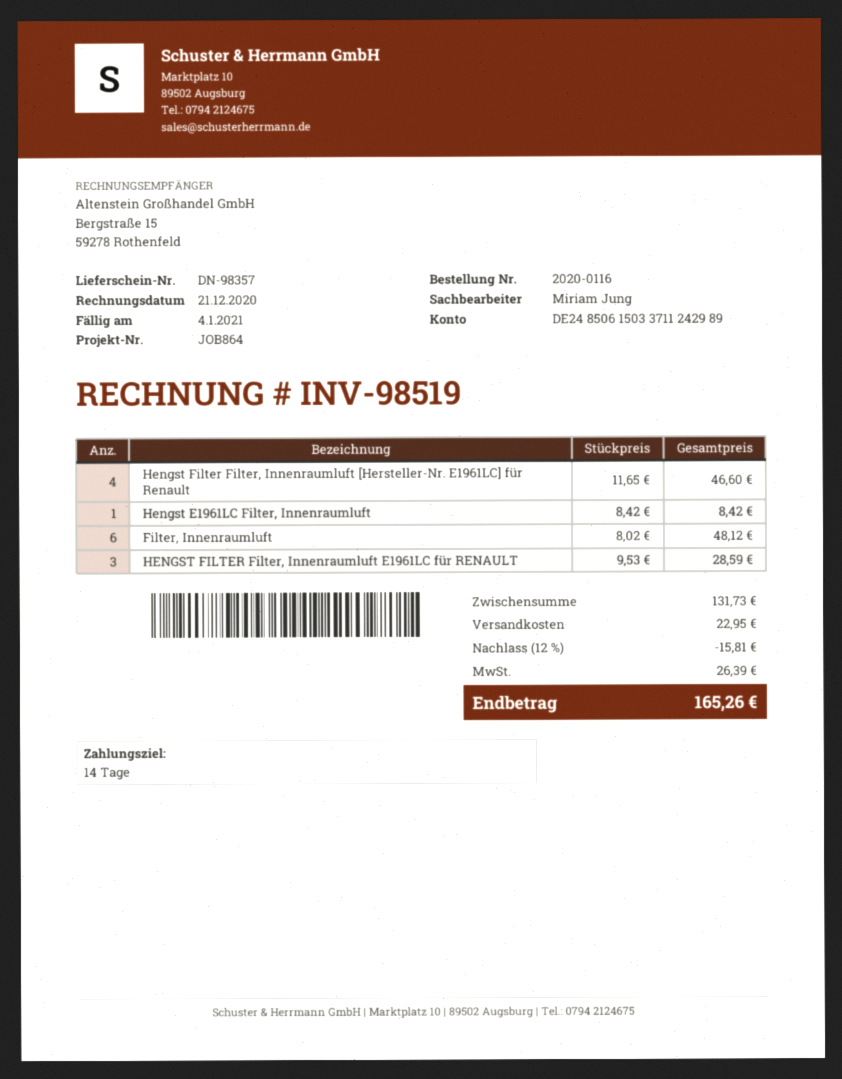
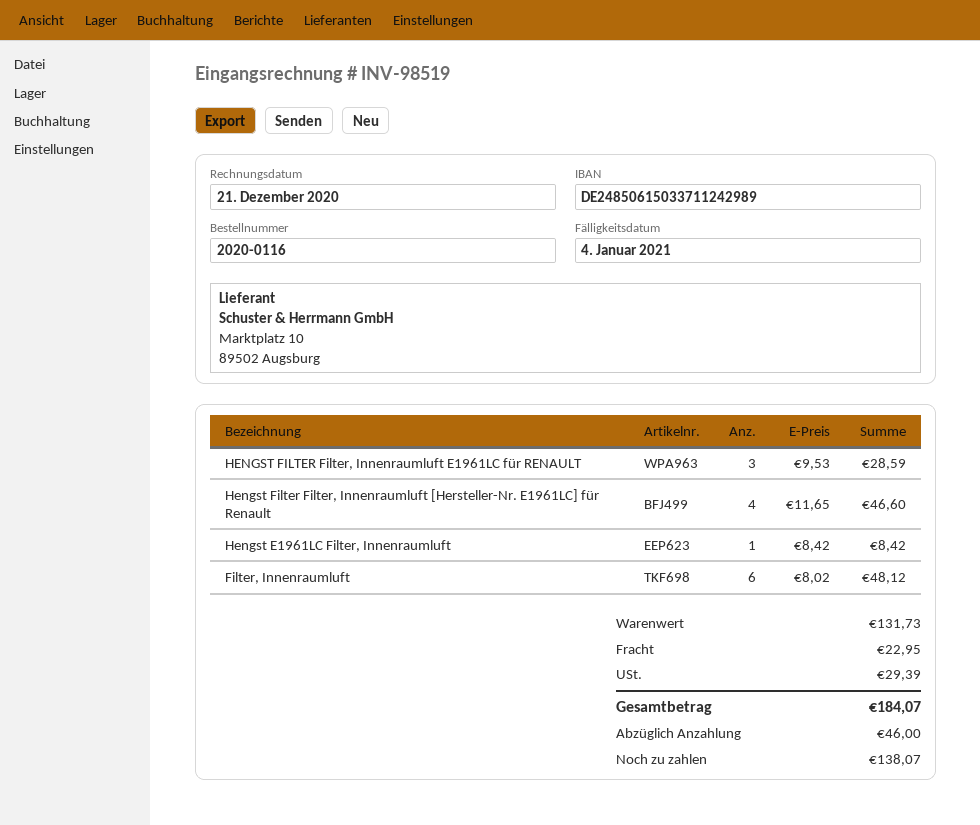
discount: 12% = 15.81 -> none
tax: 26.39 -> 29.39
total: 165.26 -> 184.07

